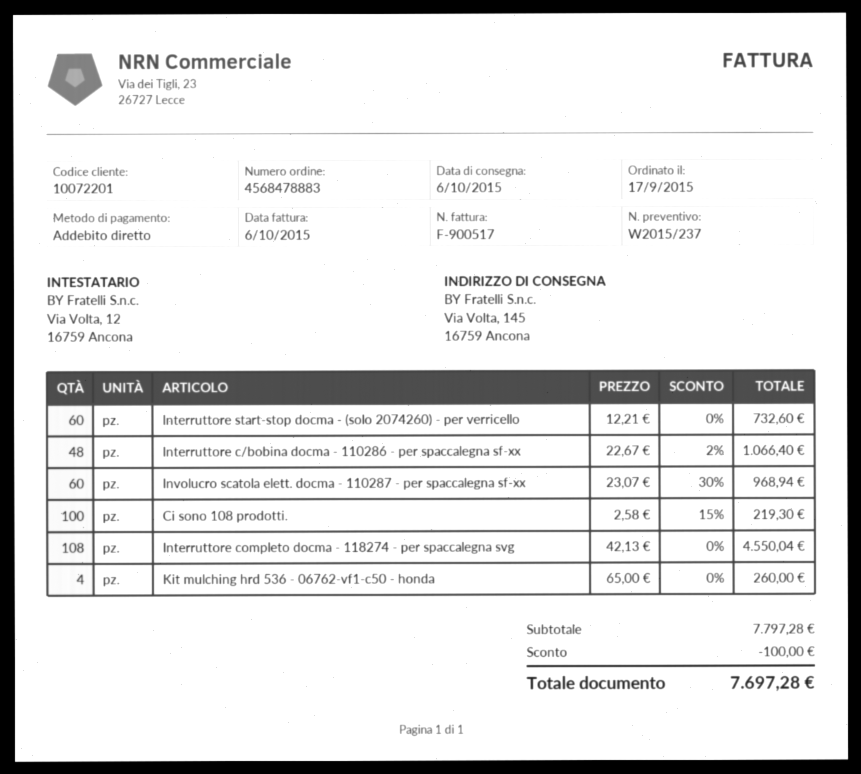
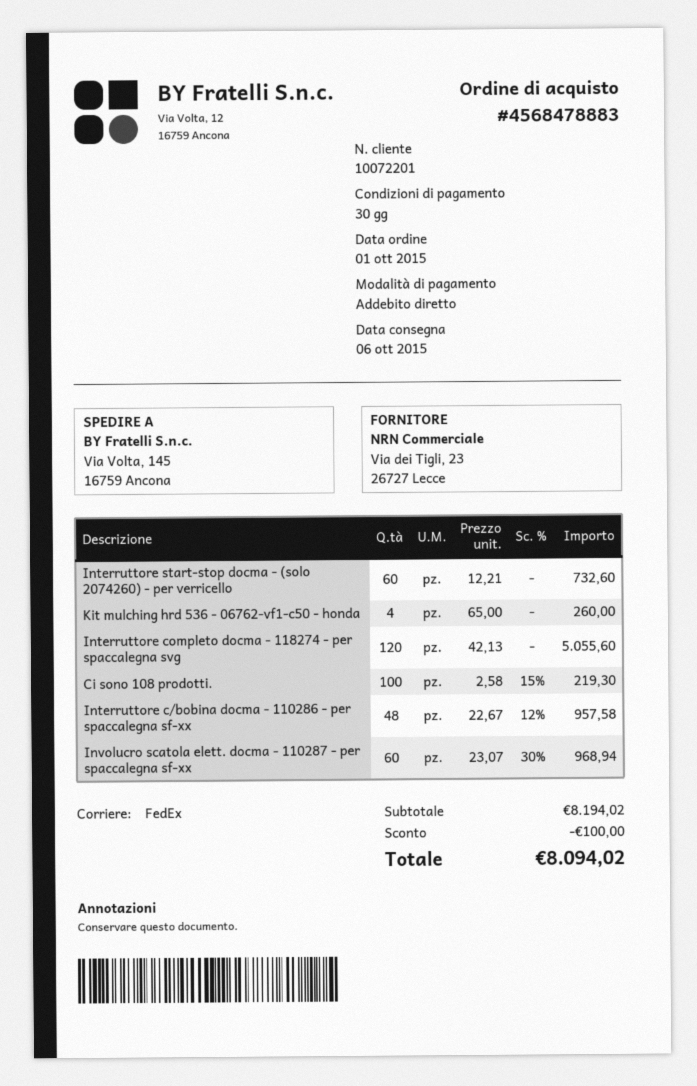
order date: 2015-09-17 -> 2015-10-01
Interruttore c/bobina docma - 110286 - per spaccalegna sf-xx: 48 x 22.67 - 2% = 1066.40 -> 48 x 22.67 - 12% = 957.58
Interruttore completo docma - 118274 - per spaccalegna svg: 108 x 42.13 = 4550.04 -> 120 x 42.13 = 5055.60
subtotal: 7797.28 -> 8194.02
total: 7697.28 -> 8094.02

